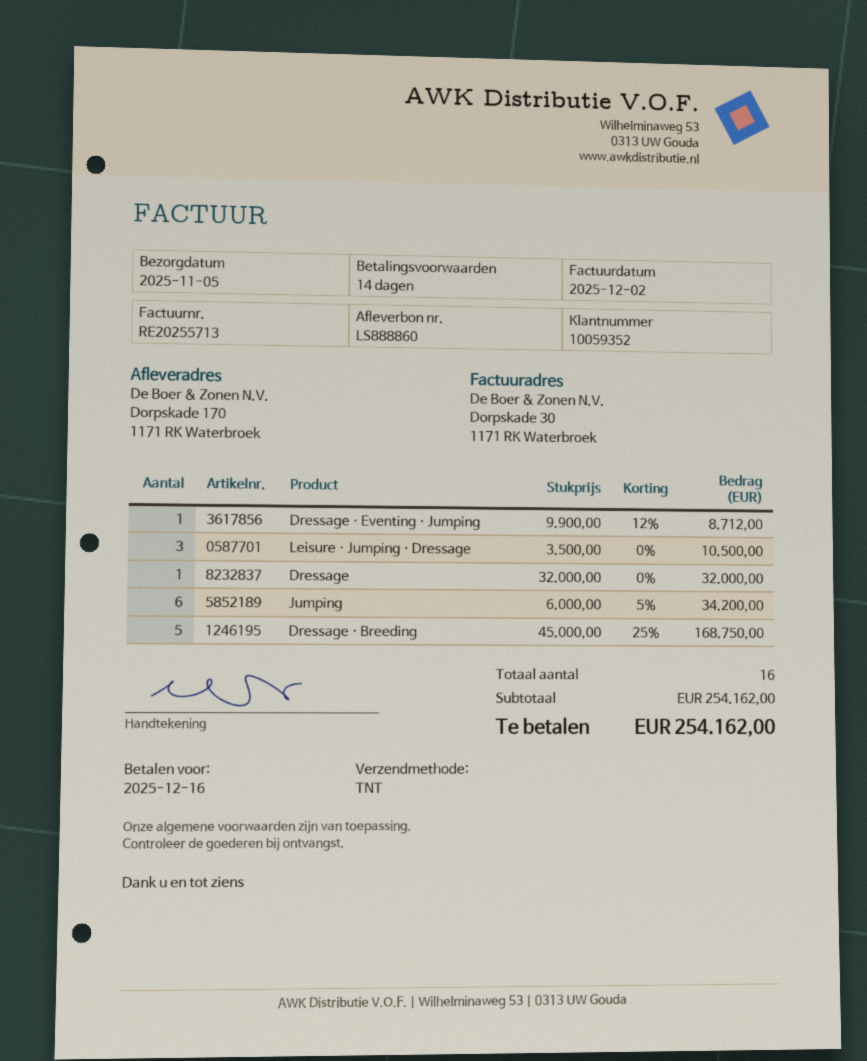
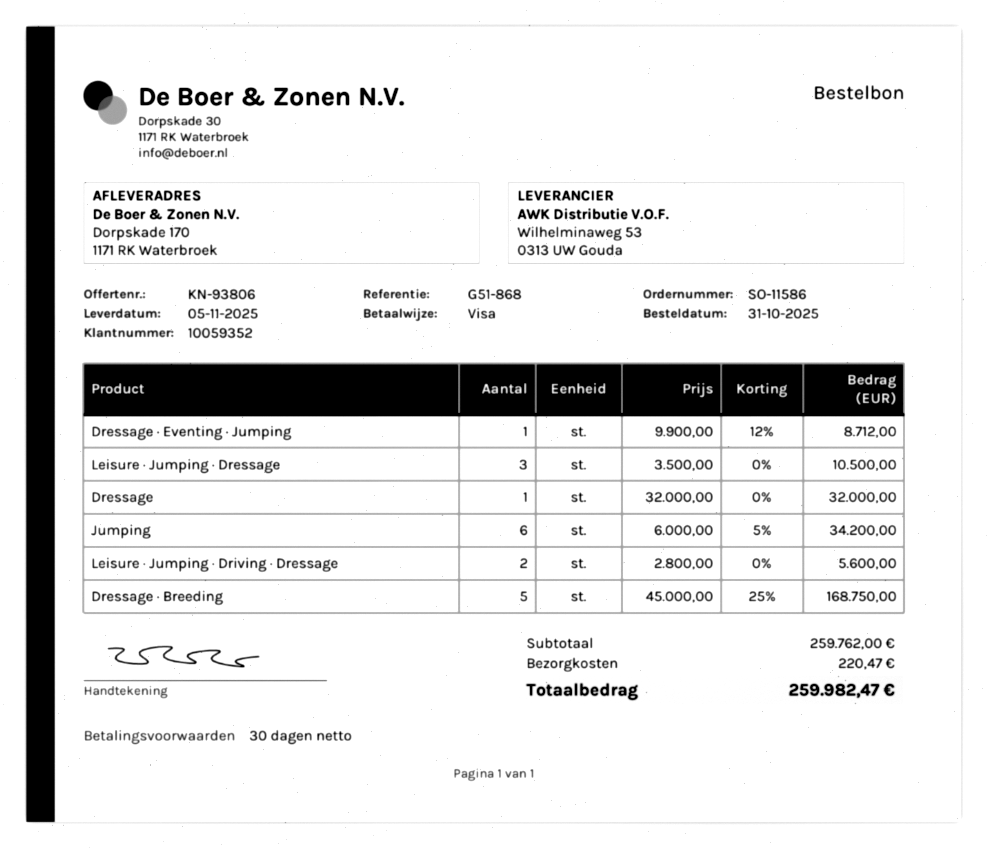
payment terms: 14 days -> 30 days
Leisure · Jumping · Driving · Dressage: none -> 2 x 2800.00 = 5600.00
subtotal: 254162.00 -> 259762.00
shipping: none -> 220.47
total: 254162.00 -> 259982.47

